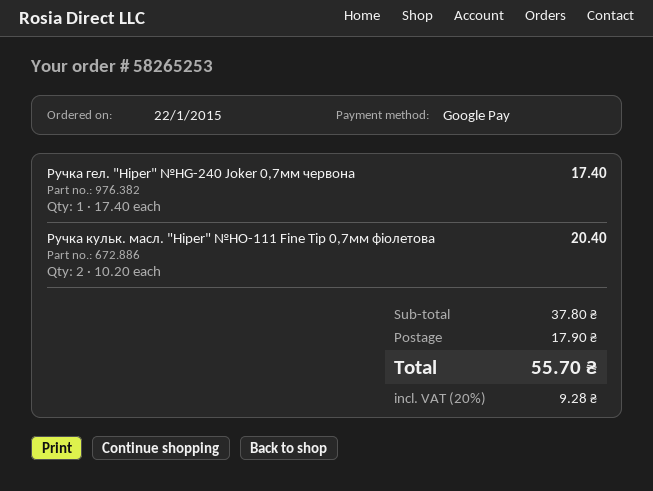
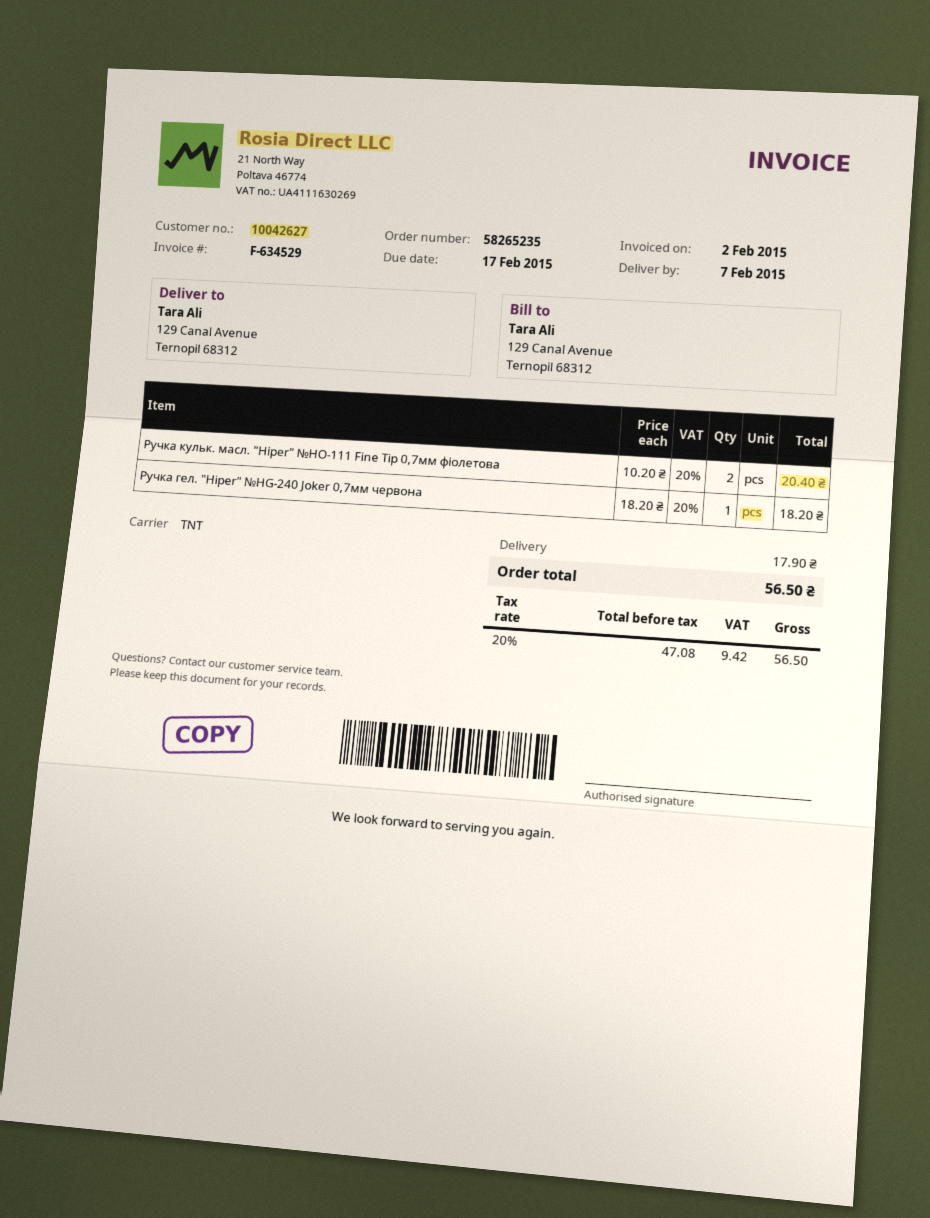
order number: 58265253 -> 58265235
Ручка гел. "Hiper" №HG-240 Joker 0,7мм червона: 1 x 17.40 = 17.40 -> 1 x 18.20 = 18.20
tax: 20% = 9.28 -> 20% = 9.42
total: 55.70 -> 56.50

